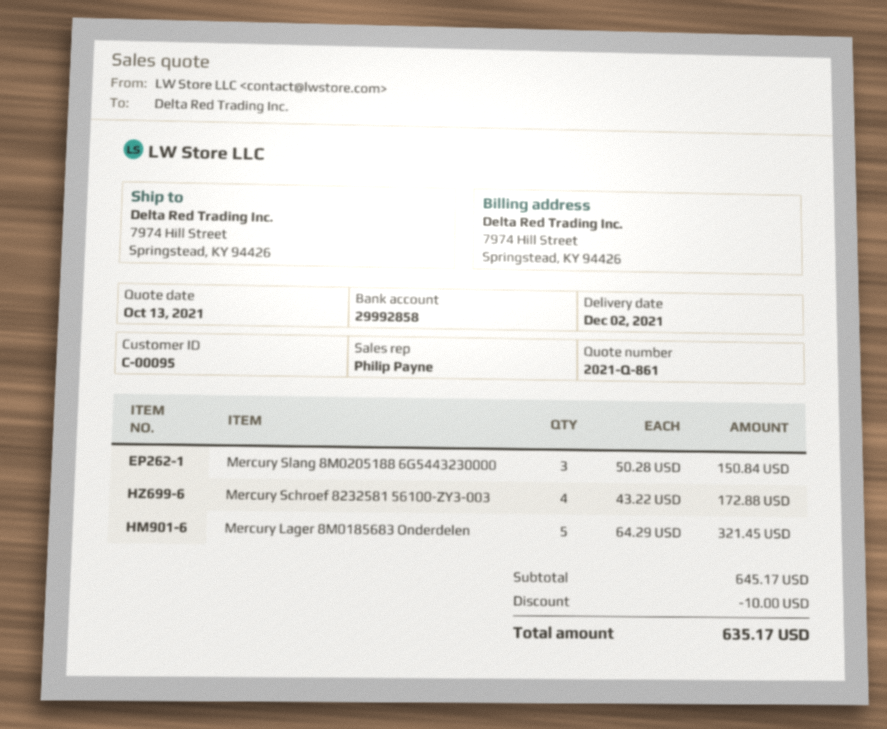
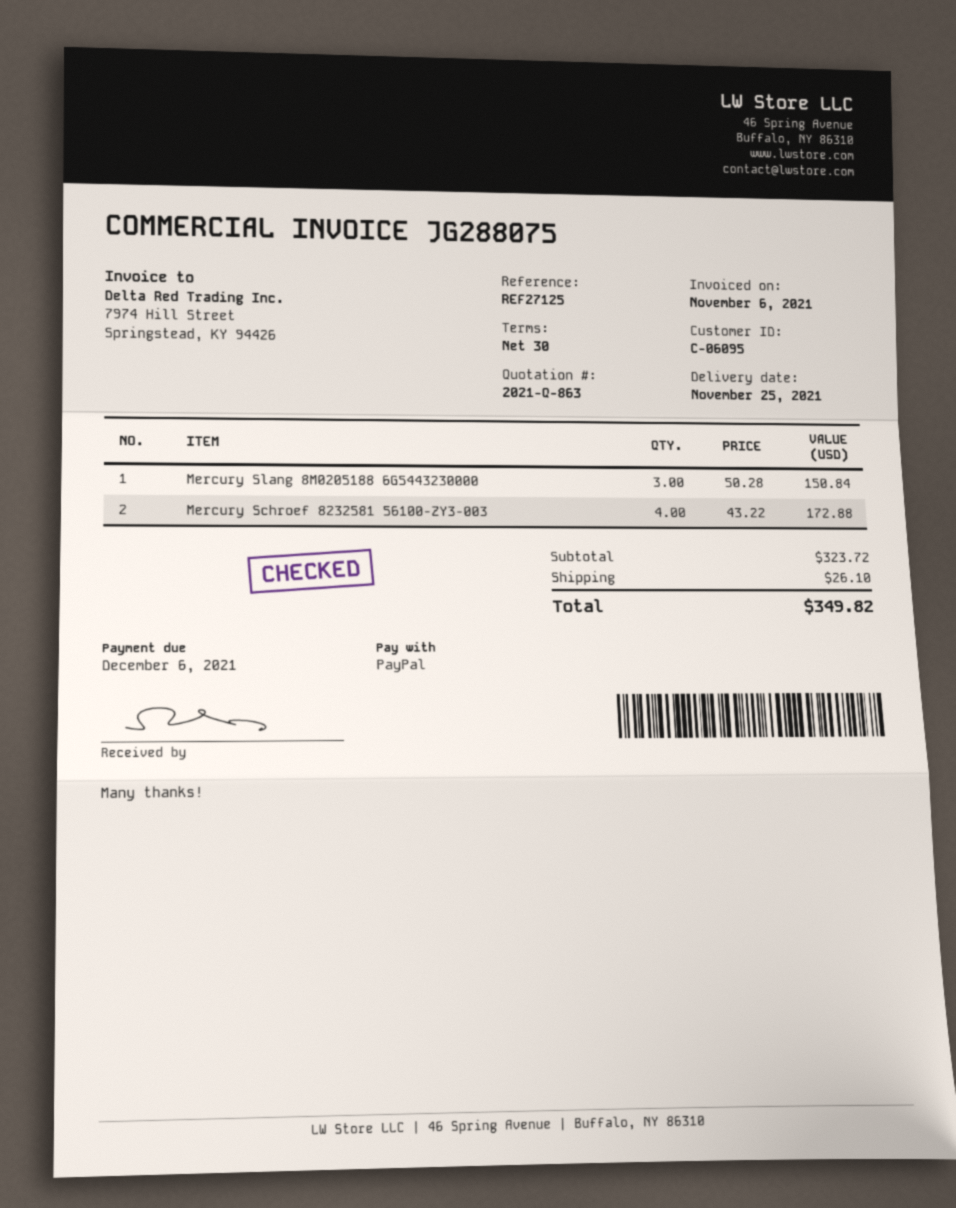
quote number: 2021-Q-861 -> 2021-Q-863
delivery date: 2021-12-02 -> 2021-11-25
customer number: C-00095 -> C-06095
Mercury Lager 8M0185683 Onderdelen: 5 x 64.29 = 321.45 -> none
subtotal: 645.17 -> 323.72
discount: 10.00 -> none
shipping: none -> 26.10
total: 635.17 -> 349.82

